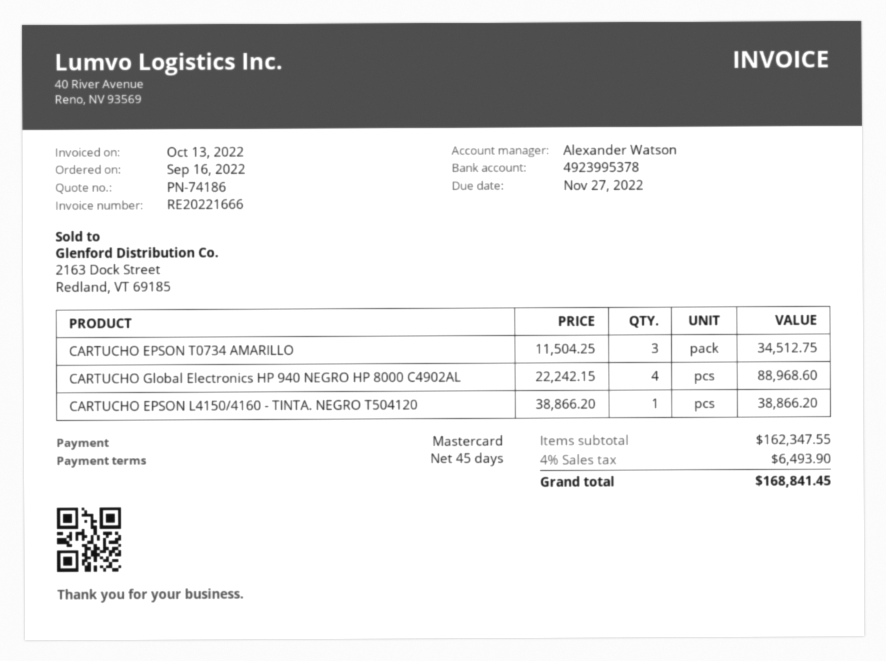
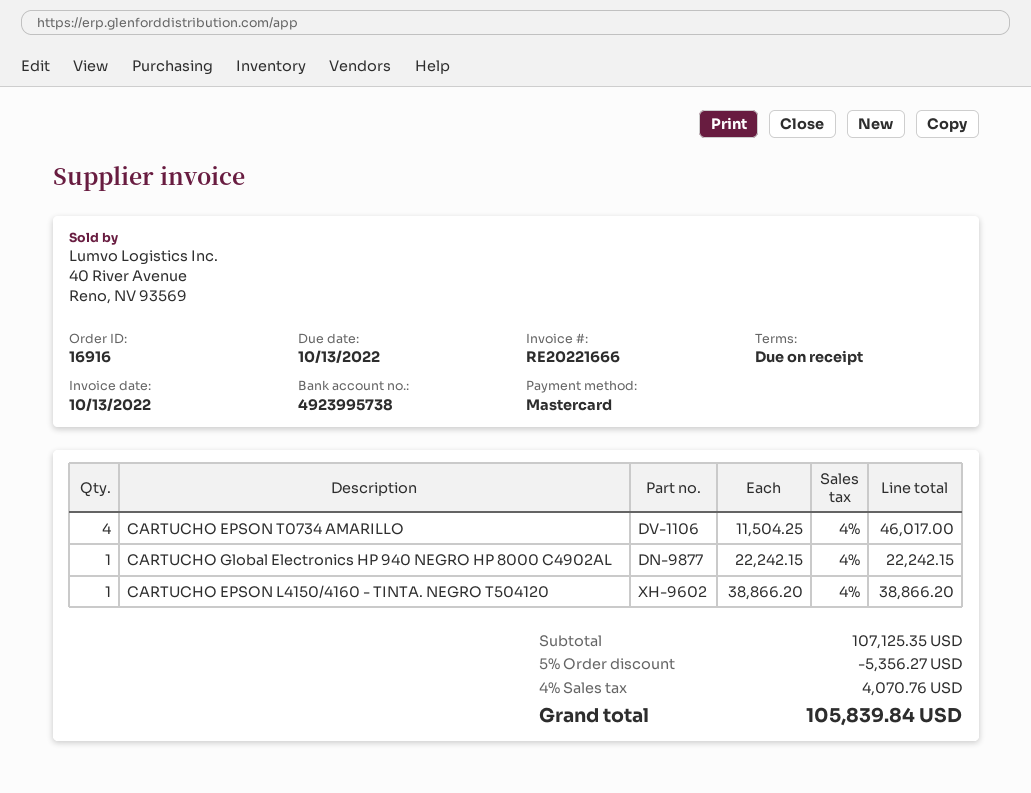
payment terms: 45 days -> on receipt
due date: 2022-11-27 -> 2022-10-13
bank account: 4923995378 -> 4923995738
CARTUCHO EPSON T0734 AMARILLO: 3 x 11504.25 = 34512.75 -> 4 x 11504.25 = 46017.00
CARTUCHO Global Electronics HP 940 NEGRO HP 8000 C4902AL: 4 x 22242.15 = 88968.60 -> 1 x 22242.15 = 22242.15
subtotal: 162347.55 -> 107125.35
discount: none -> 5% = 5356.27
tax: 4% = 6493.90 -> 4% = 4070.76
total: 168841.45 -> 105839.84

